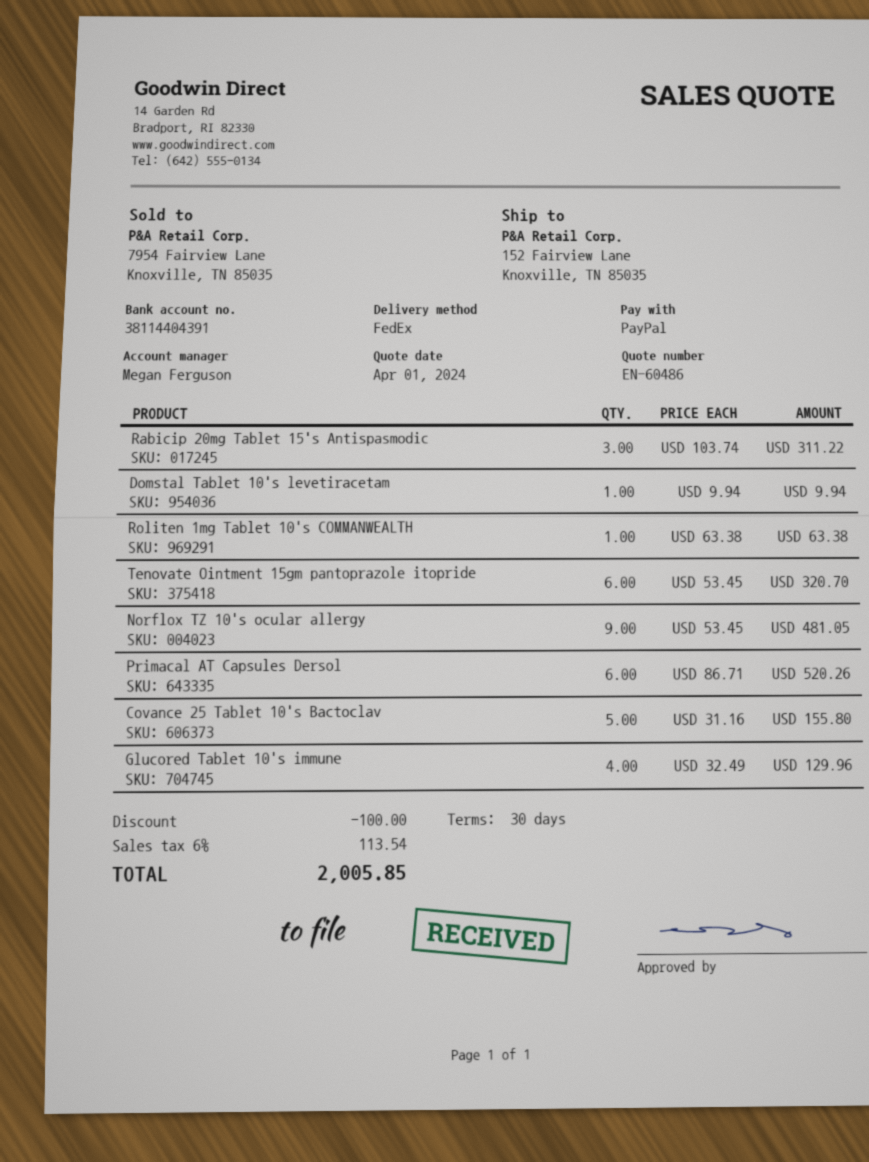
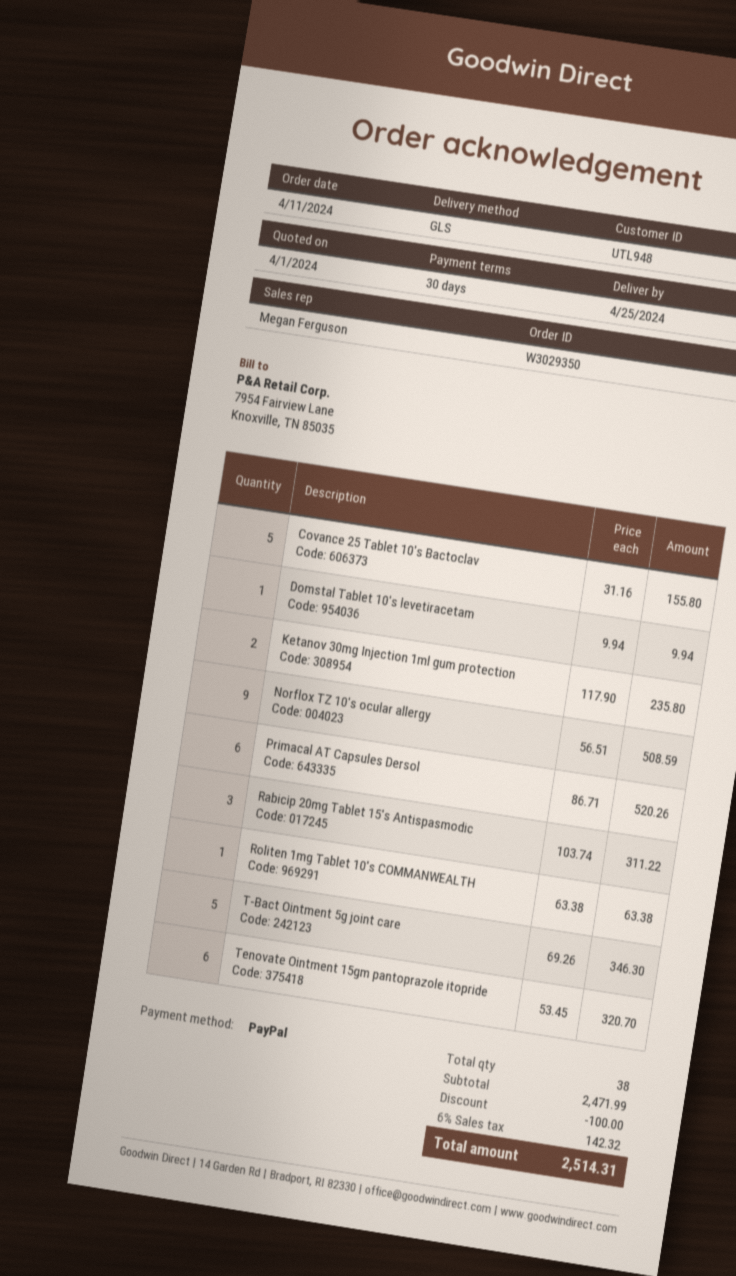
shipping method: FedEx -> GLS
Norflox TZ 10's ocular allergy: 9 x 53.45 = 481.05 -> 9 x 56.51 = 508.59
Glucored Tablet 10's immune: 4 x 32.49 = 129.96 -> none
Ketanov 30mg Injection 1ml gum protection: none -> 2 x 117.90 = 235.80
T-Bact Ointment 5g joint care: none -> 5 x 69.26 = 346.30
tax: 6% = 113.54 -> 6% = 142.32
total: 2005.85 -> 2514.31

